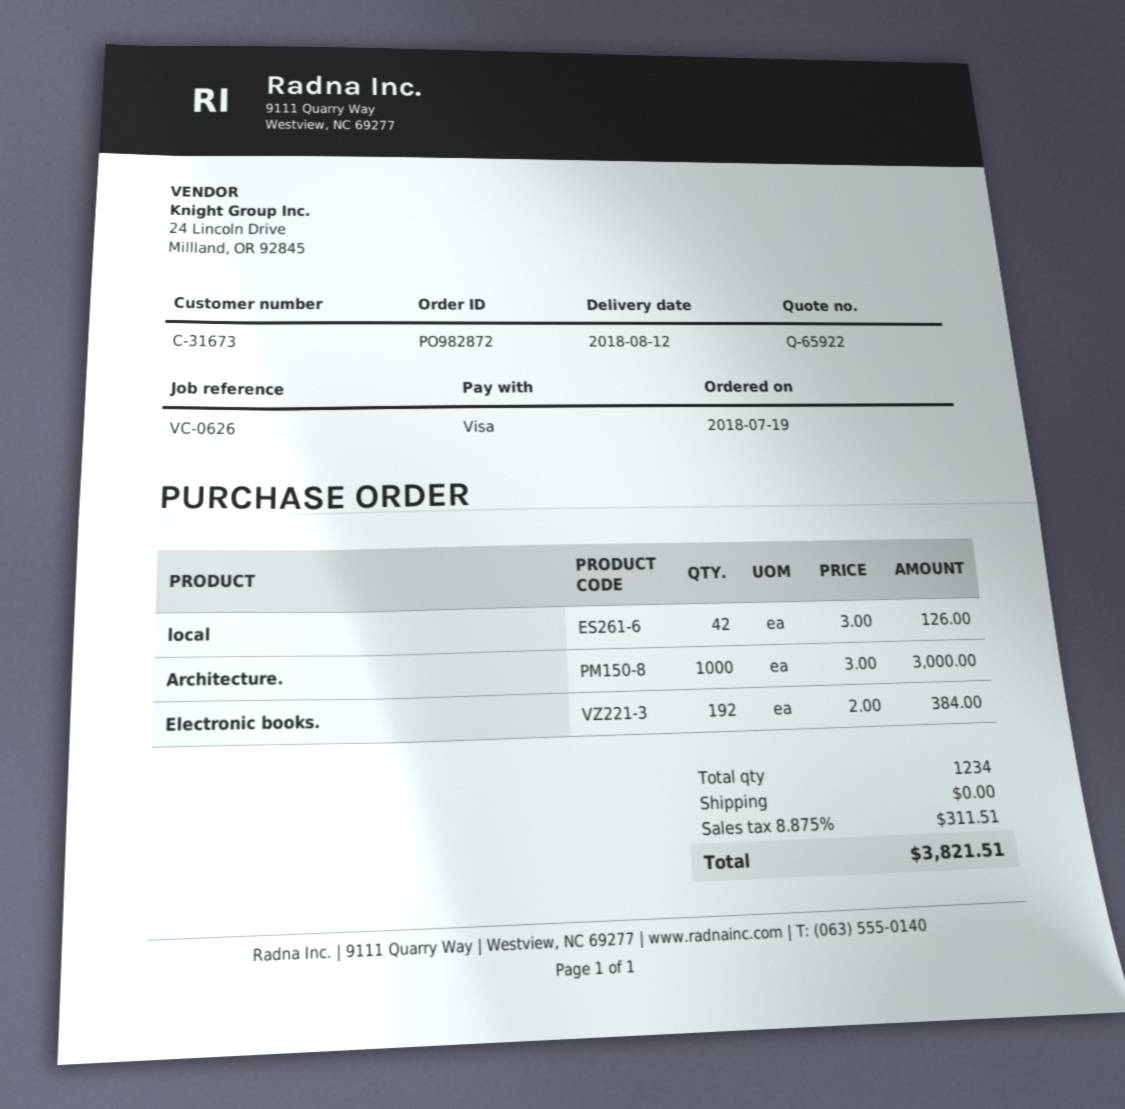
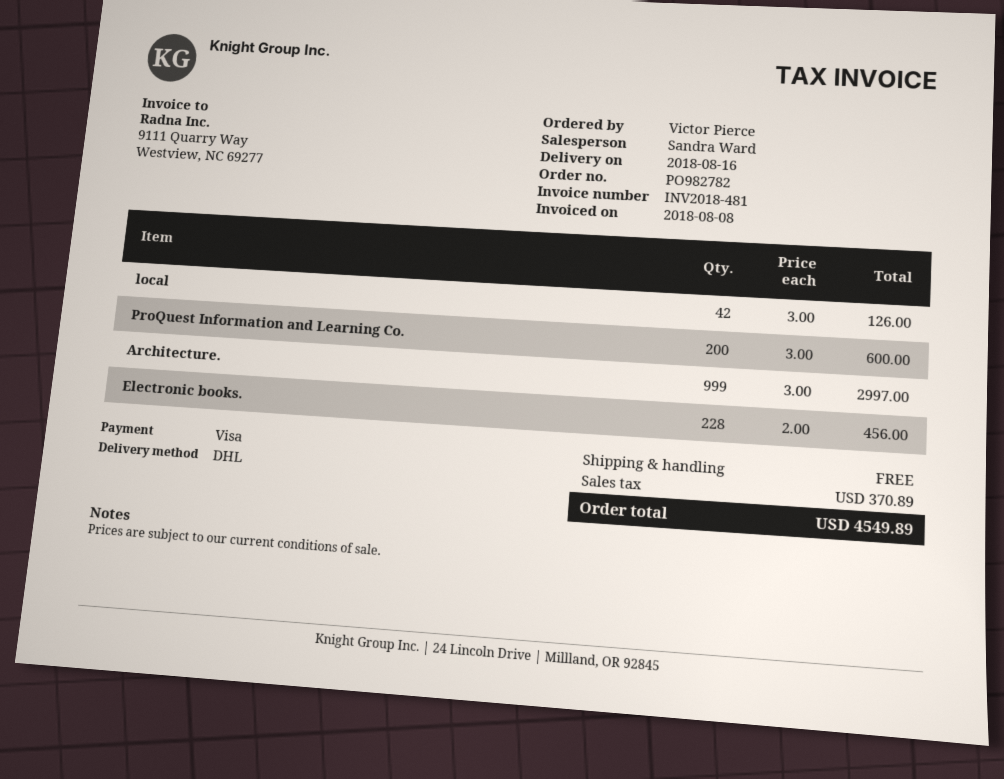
order number: PO982872 -> PO982782
delivery date: 2018-08-12 -> 2018-08-16
Architecture.: 1000 x 3.00 = 3000.00 -> 999 x 3.00 = 2997.00
Electronic books.: 192 x 2.00 = 384.00 -> 228 x 2.00 = 456.00
ProQuest Information and Learning Co.: none -> 200 x 3.00 = 600.00
tax: 311.51 -> 370.89
total: 3821.51 -> 4549.89

